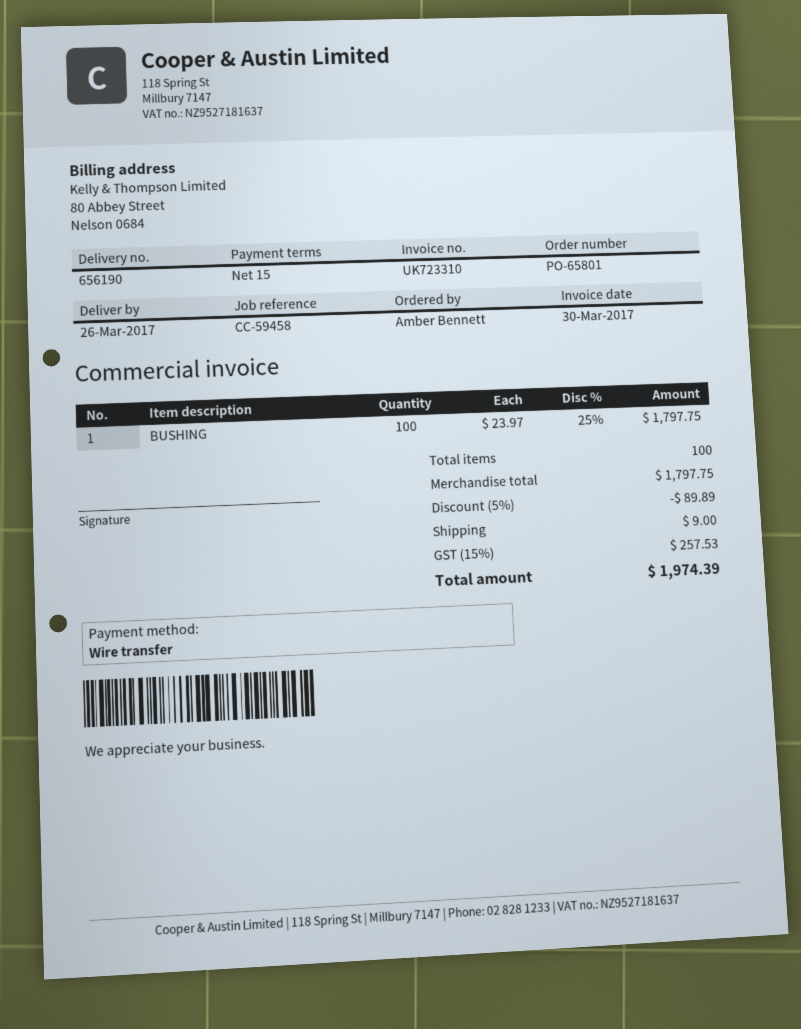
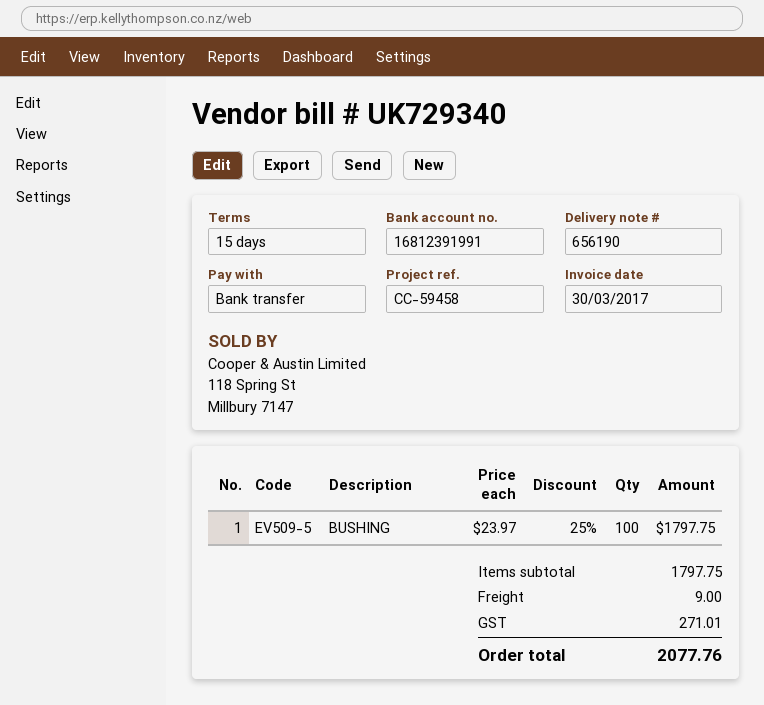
invoice number: UK723310 -> UK729340
discount: 5% = 89.89 -> none
tax: 257.53 -> 271.01
total: 1974.39 -> 2077.76

